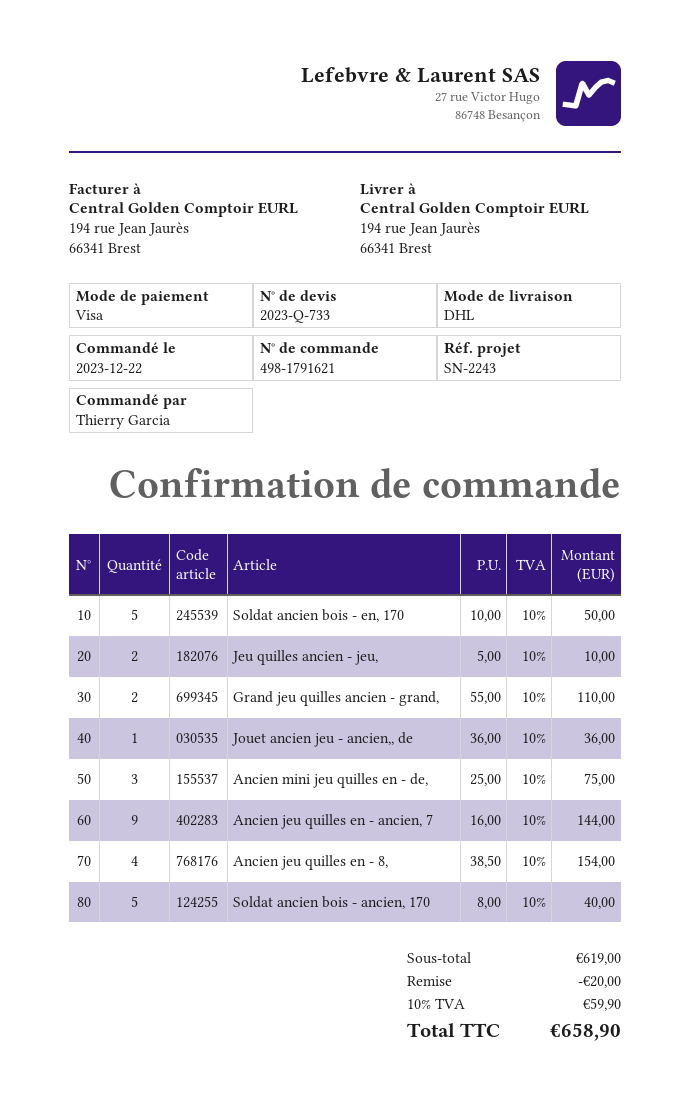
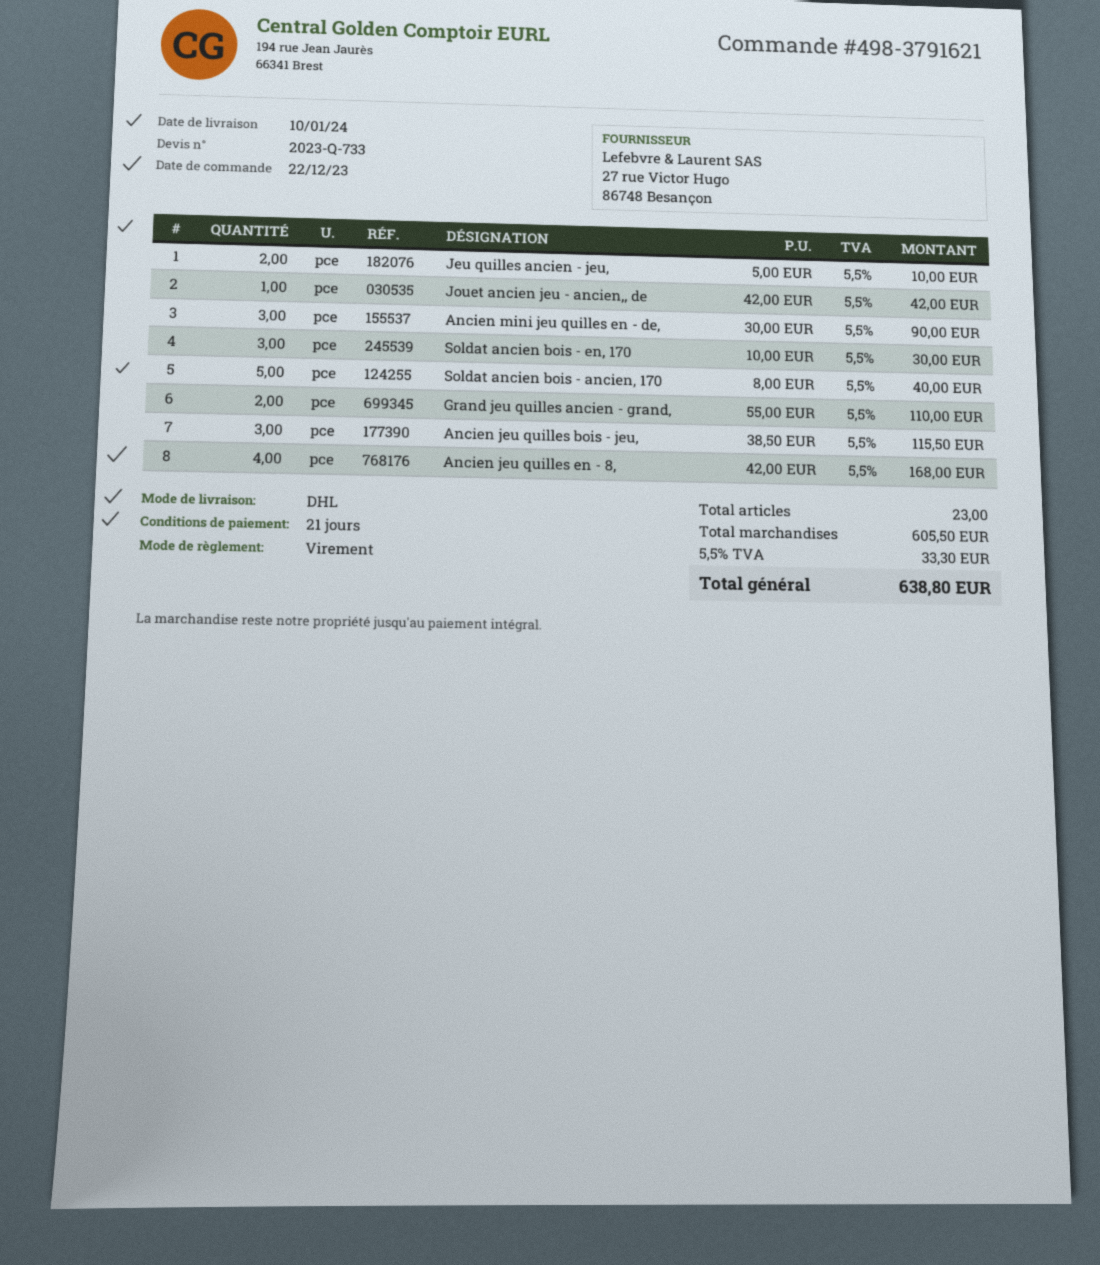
order number: 498-1791621 -> 498-3791621
payment method: Visa -> bank transfer
Soldat ancien bois - en, 170: 5 x 10.00 = 50.00 -> 3 x 10.00 = 30.00
Jouet ancien jeu - ancien,, de: 1 x 36.00 = 36.00 -> 1 x 42.00 = 42.00
Ancien mini jeu quilles en - de,: 3 x 25.00 = 75.00 -> 3 x 30.00 = 90.00
Ancien jeu quilles en - ancien, 7: 9 x 16.00 = 144.00 -> none
Ancien jeu quilles en - 8,: 4 x 38.50 = 154.00 -> 4 x 42.00 = 168.00
Ancien jeu quilles bois - jeu,: none -> 3 x 38.50 = 115.50
subtotal: 619.00 -> 605.50
discount: 20.00 -> none
tax: 10% = 59.90 -> 5.5% = 33.30
total: 658.90 -> 638.80

